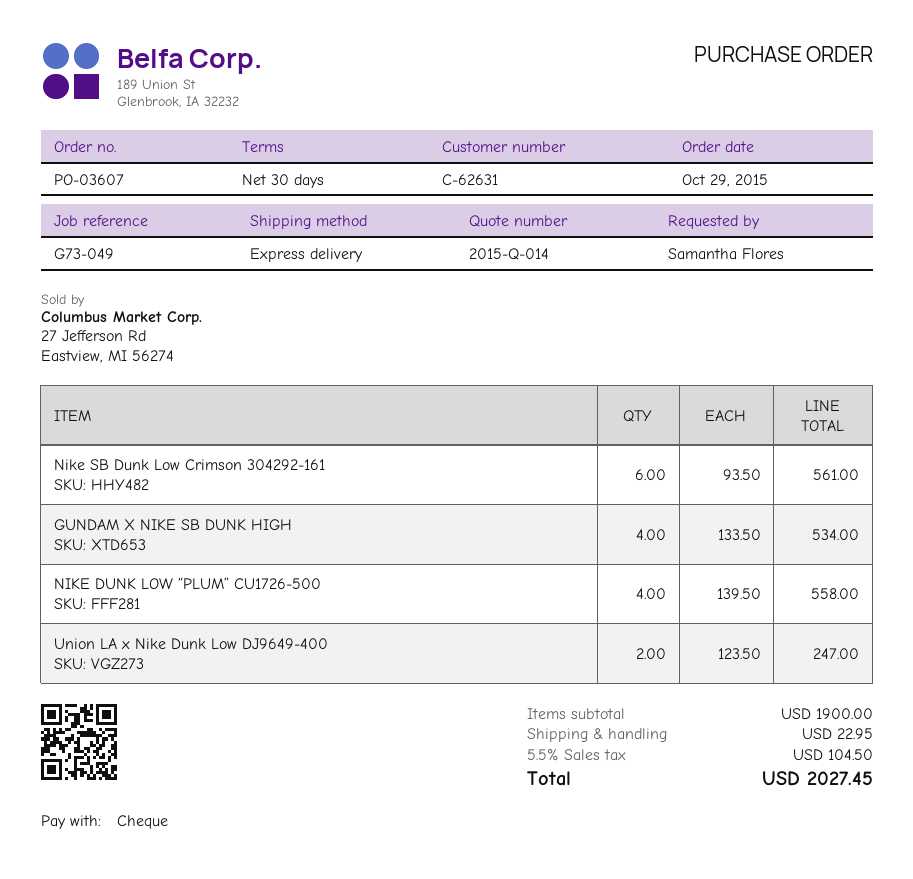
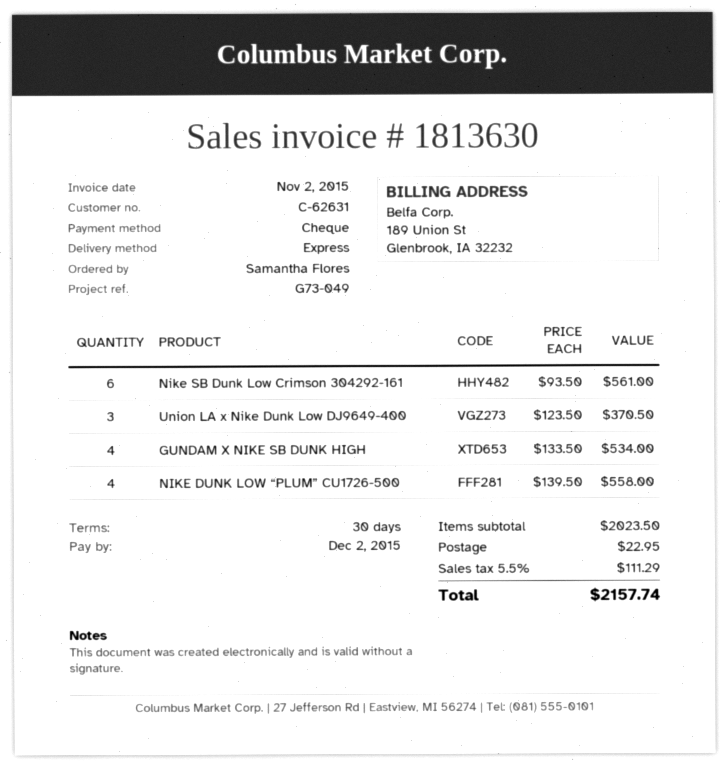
Union LA x Nike Dunk Low DJ9649-400: 2 x 123.50 = 247.00 -> 3 x 123.50 = 370.50
subtotal: 1900.00 -> 2023.50
tax: 5.5% = 104.50 -> 5.5% = 111.29
total: 2027.45 -> 2157.74

